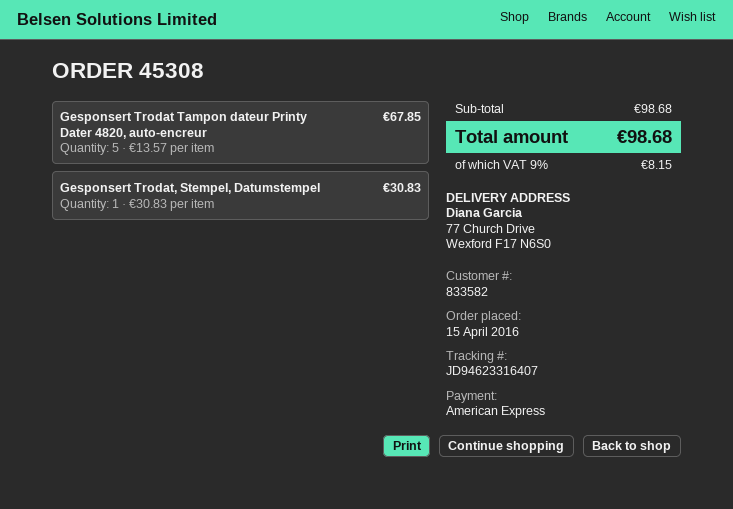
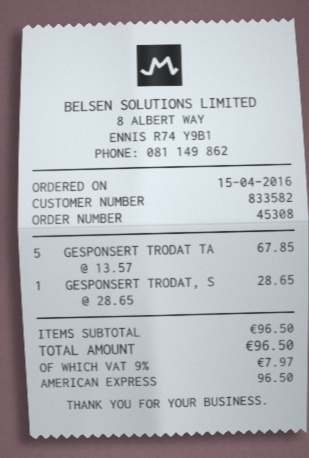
Gesponsert Trodat, Stempel, Datumstempel: 1 x 30.83 = 30.83 -> 1 x 28.65 = 28.65
subtotal: 98.68 -> 96.50
tax: 9% = 8.15 -> 9% = 7.97
total: 98.68 -> 96.50

